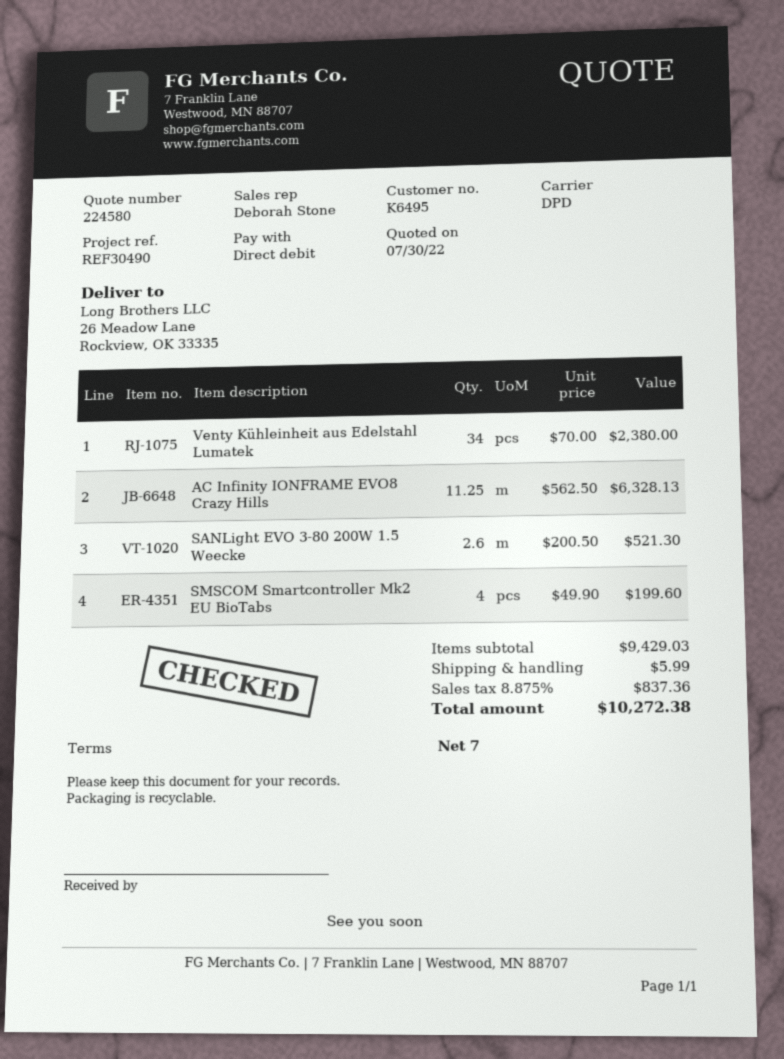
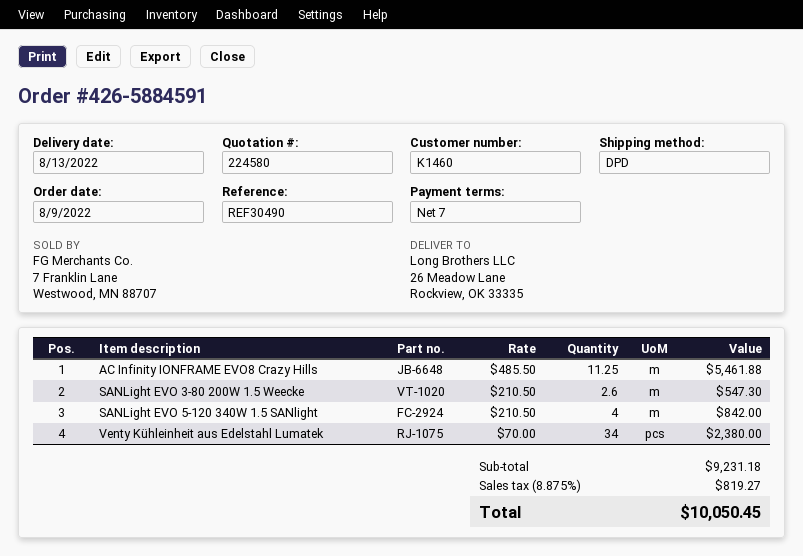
customer number: K6495 -> K1460
AC Infinity IONFRAME EVO8 Crazy Hills: 11.25 x 562.50 = 6328.13 -> 11.25 x 485.50 = 5461.88
SANLight EVO 3-80 200W 1.5 Weecke: 2.6 x 200.50 = 521.30 -> 2.6 x 210.50 = 547.30
SMSCOM Smartcontroller Mk2 EU BioTabs: 4 x 49.90 = 199.60 -> none
SANLight EVO 5-120 340W 1.5 SANlight: none -> 4 x 210.50 = 842.00
subtotal: 9429.03 -> 9231.18
shipping: 5.99 -> none
tax: 8.875% = 837.36 -> 8.875% = 819.27
total: 10272.38 -> 10050.45

